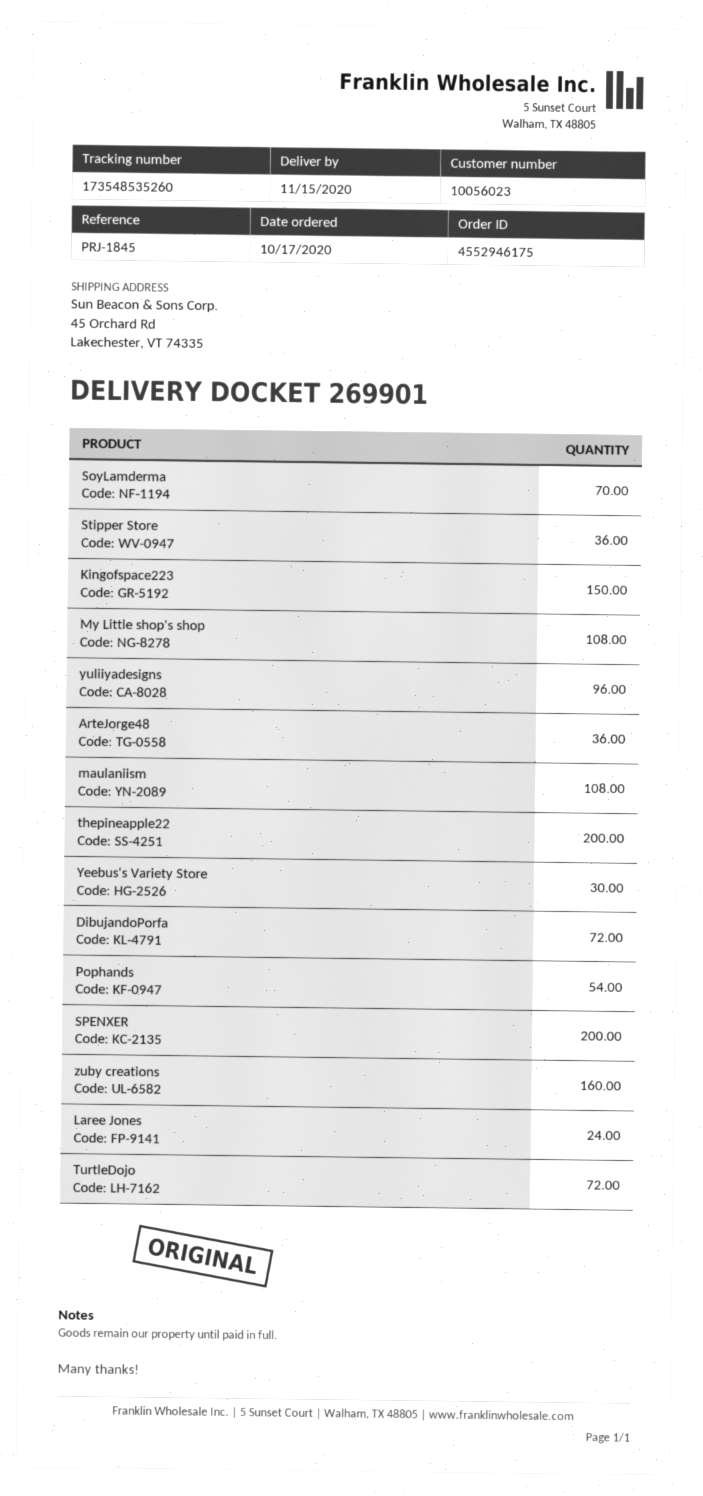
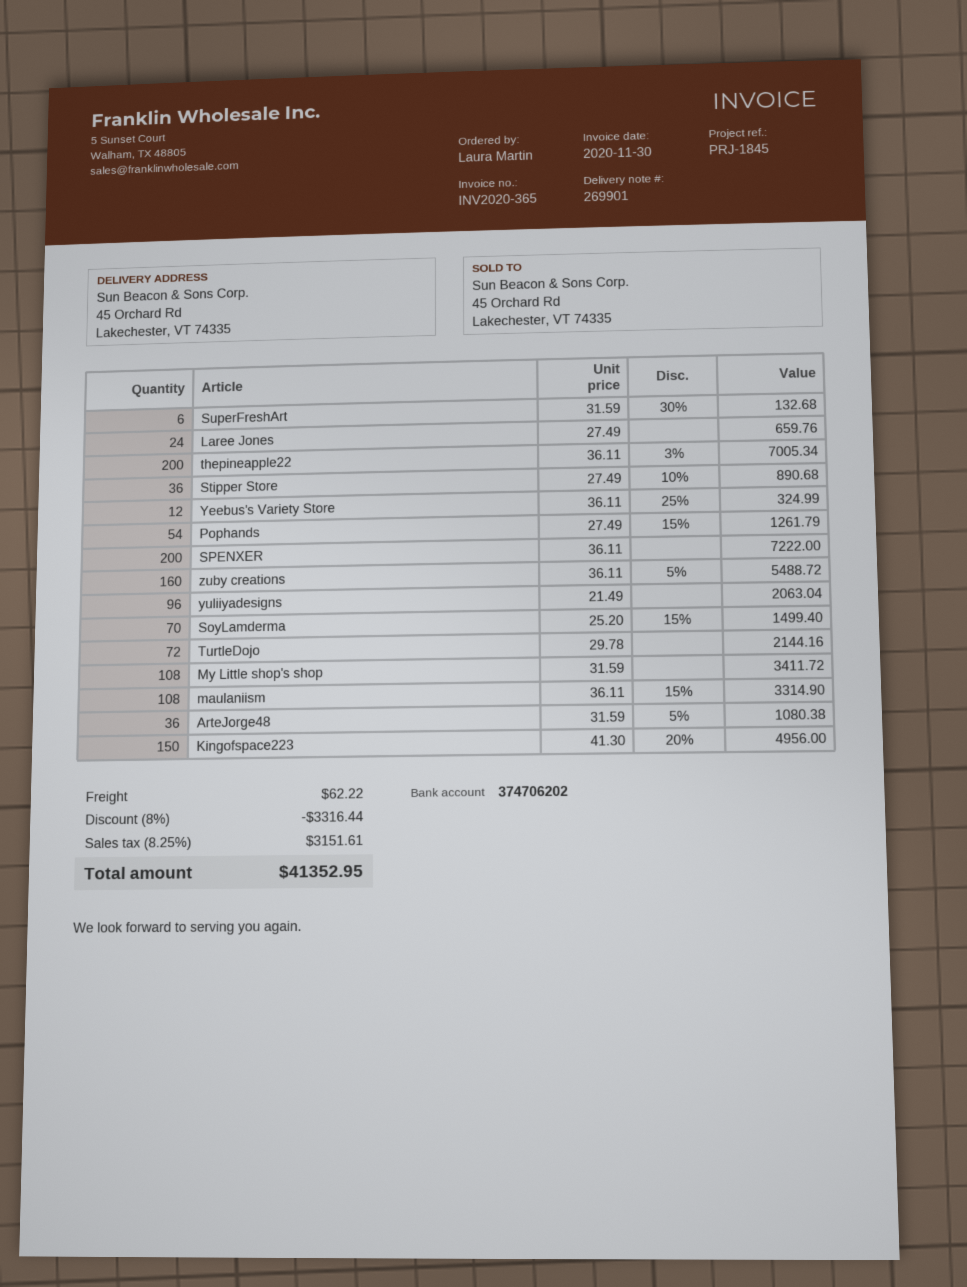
Yeebus's Variety Store: 30 -> 12
DibujandoPorfa: 72 -> none
SuperFreshArt: none -> 6

